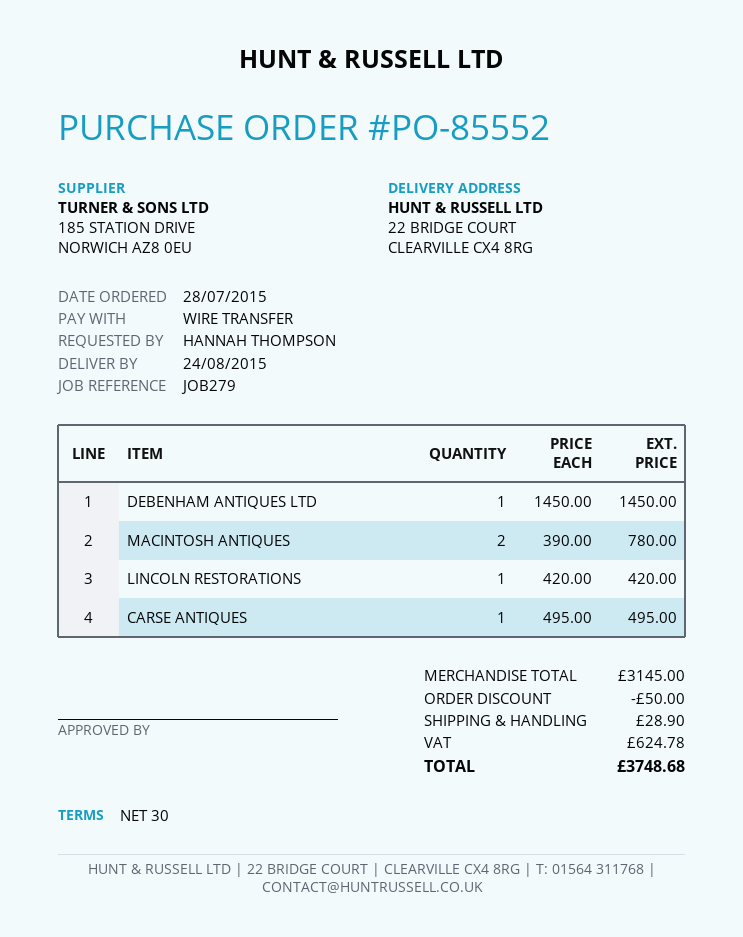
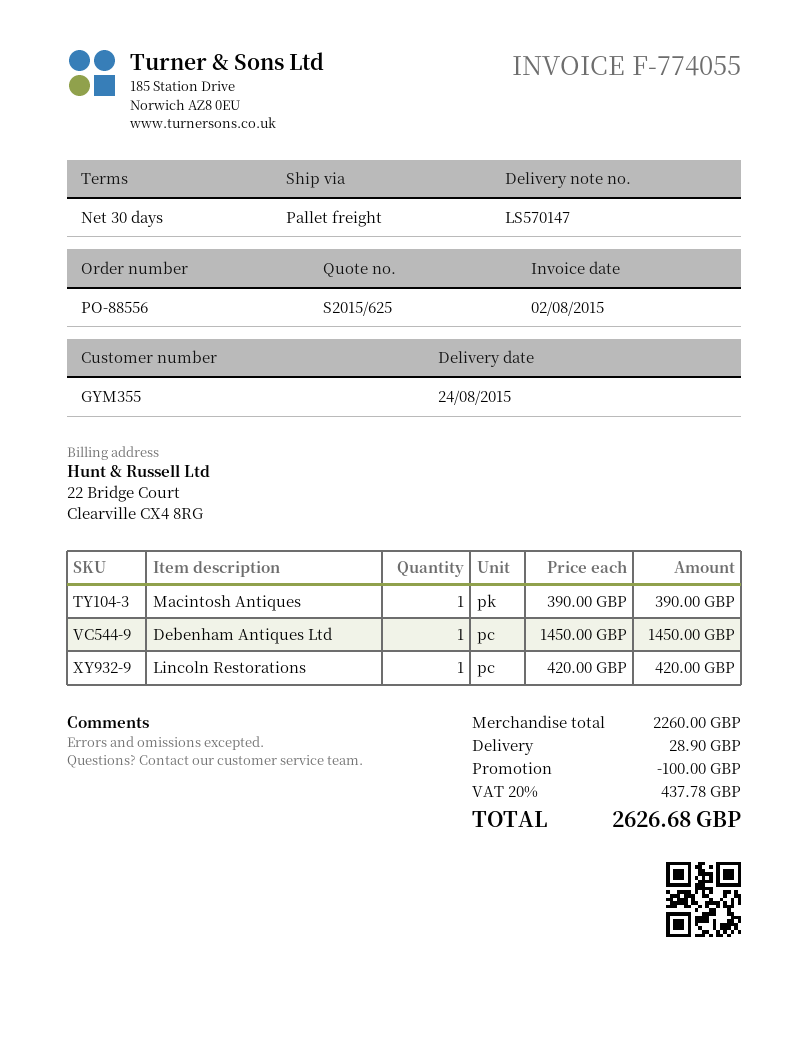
order number: PO-85552 -> PO-88556
MACINTOSH ANTIQUES: 2 x 390.00 = 780.00 -> 1 x 390.00 = 390.00
CARSE ANTIQUES: 1 x 495.00 = 495.00 -> none
subtotal: 3145.00 -> 2260.00
discount: 50.00 -> 100.00
tax: 624.78 -> 437.78
total: 3748.68 -> 2626.68

